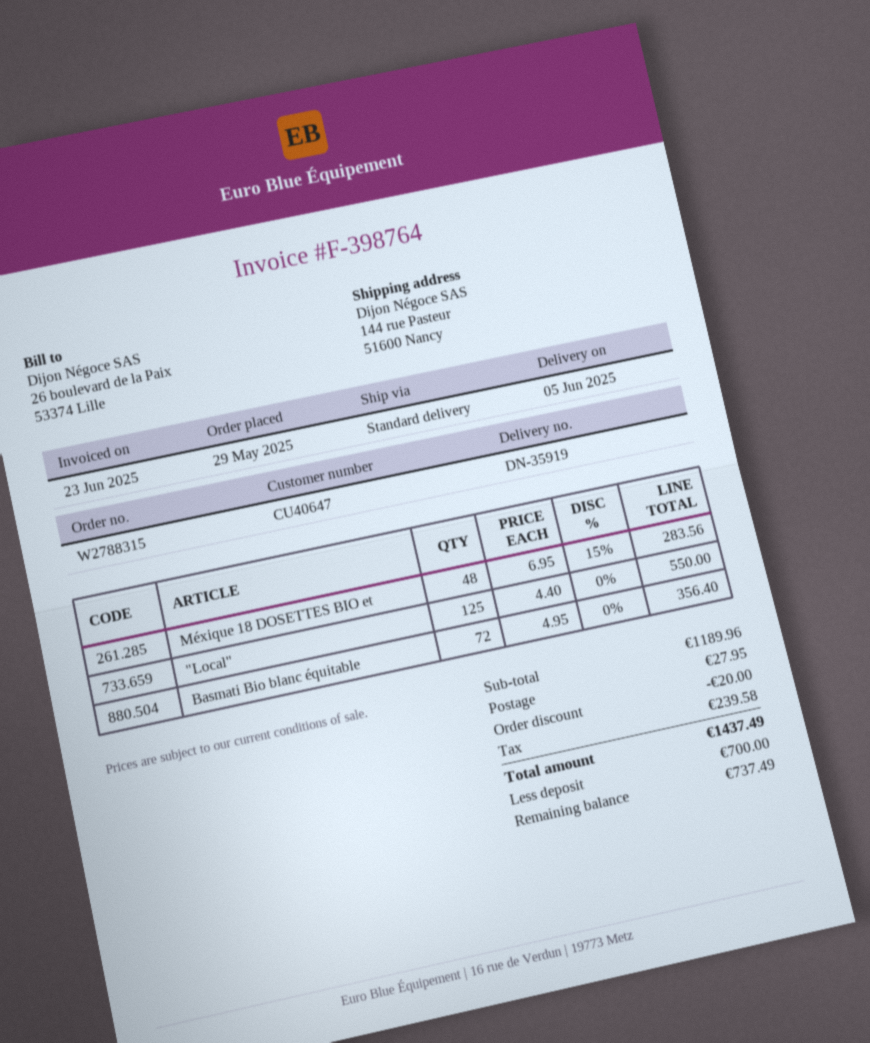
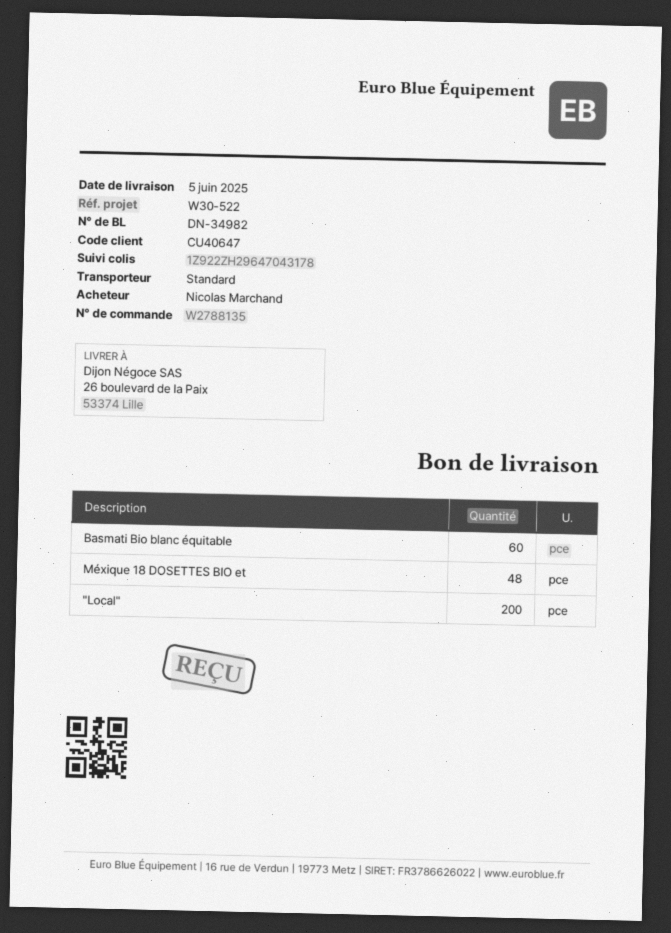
order number: W2788315 -> W2788135
delivery note number: DN-35919 -> DN-34982
ship to: 144 rue Pasteur, 51600 Nancy -> 26 boulevard de la Paix, 53374 Lille
"Local": 125 -> 200
Basmati Bio blanc équitable: 72 -> 60

